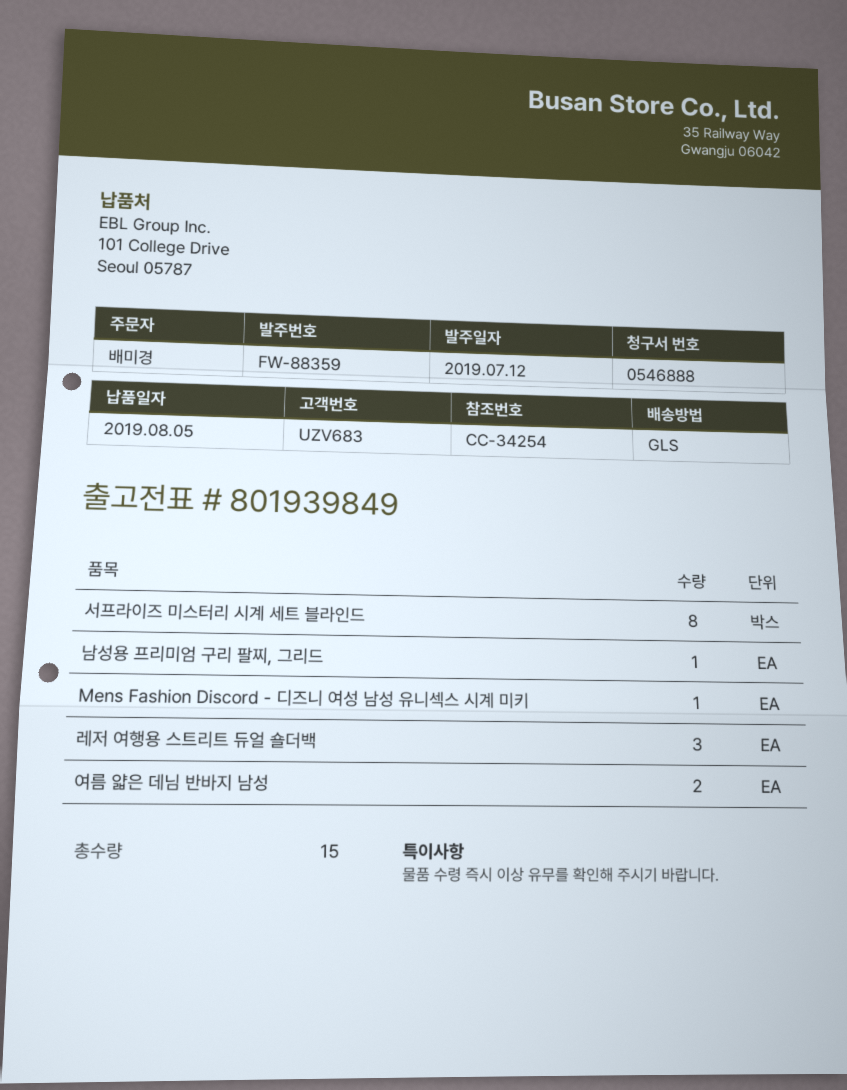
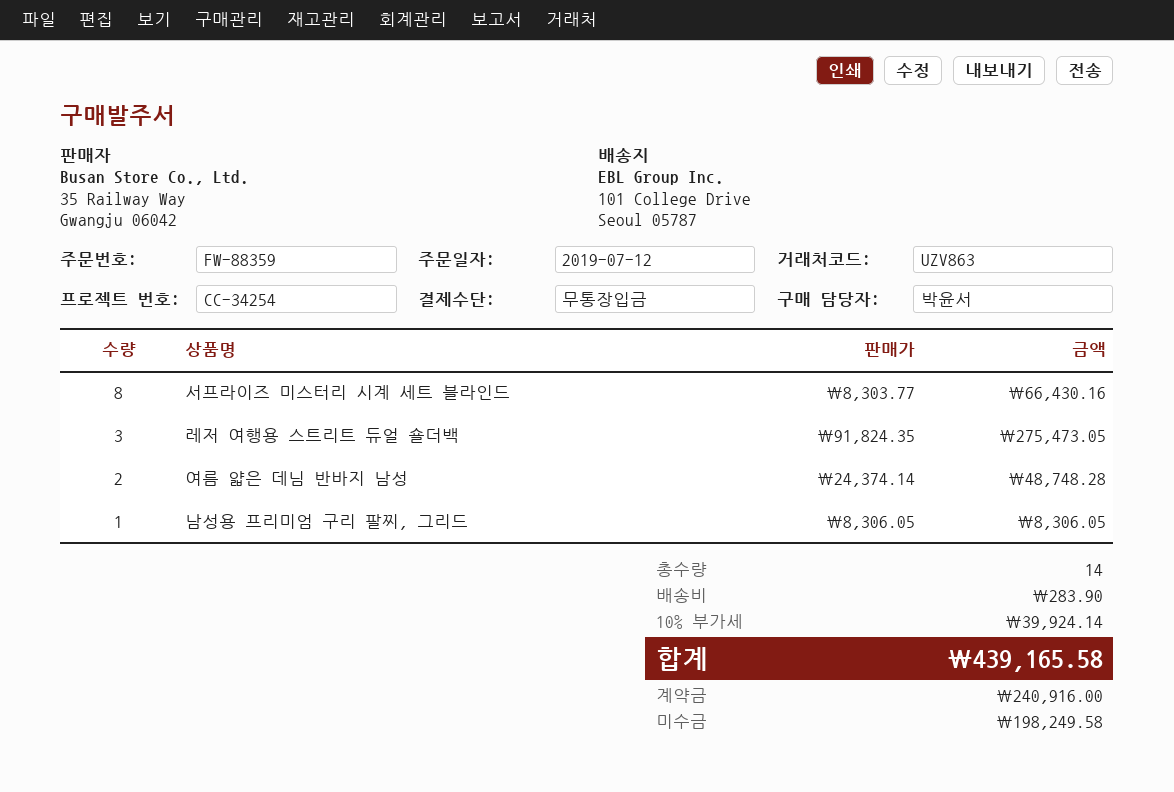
customer number: UZV683 -> UZV863
ordered by: 배미경 -> 박윤서
Mens Fashion Discord - 디즈니 여성 남성 유니섹스 시계 미키: 1 -> none
total quantity: 15 -> 14

